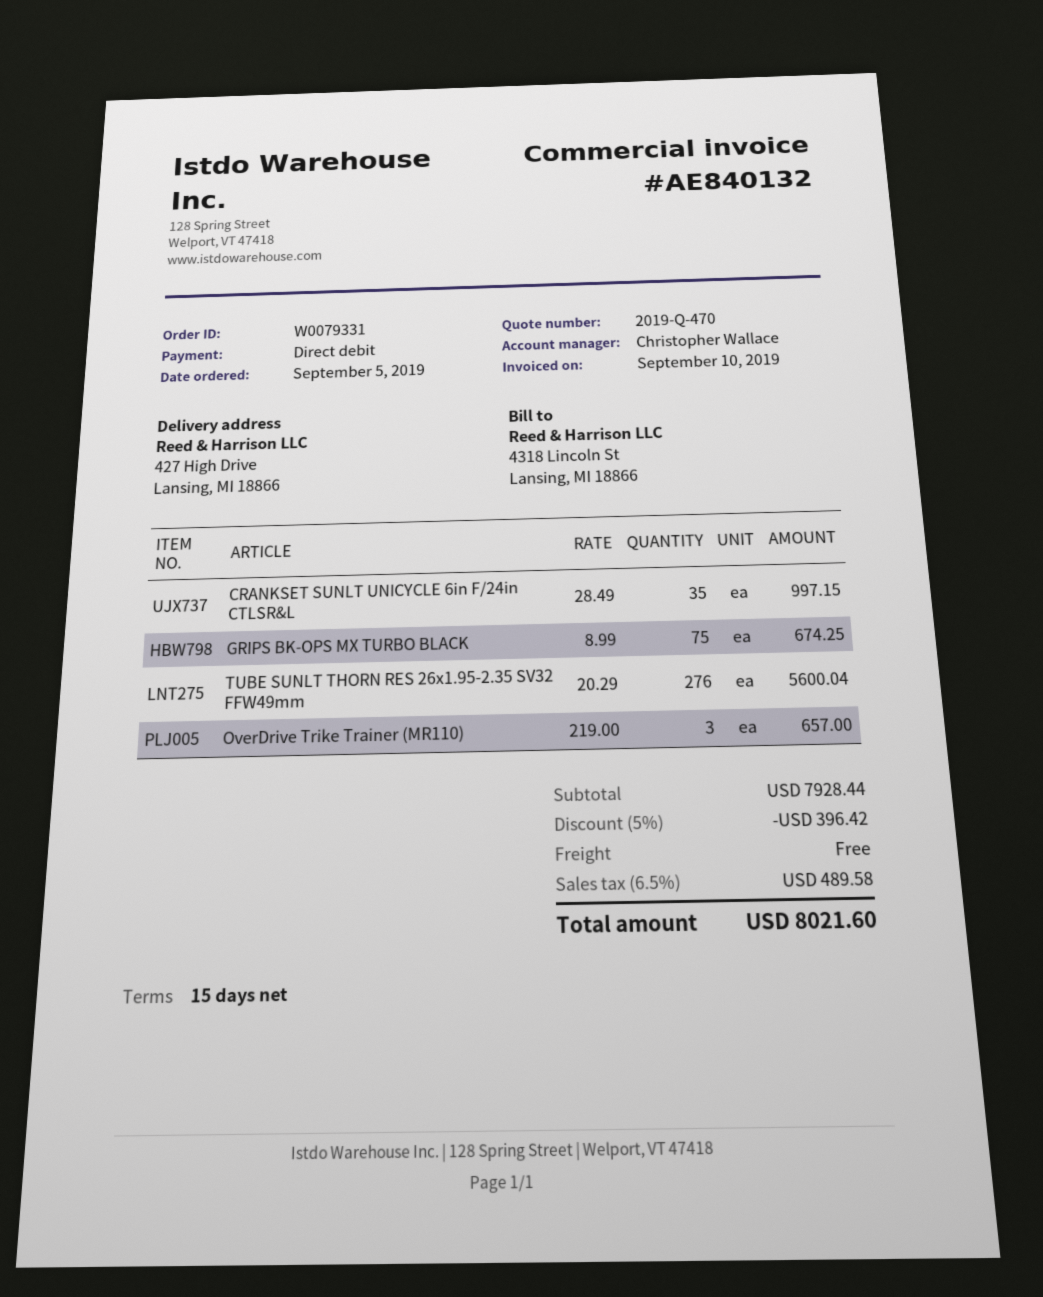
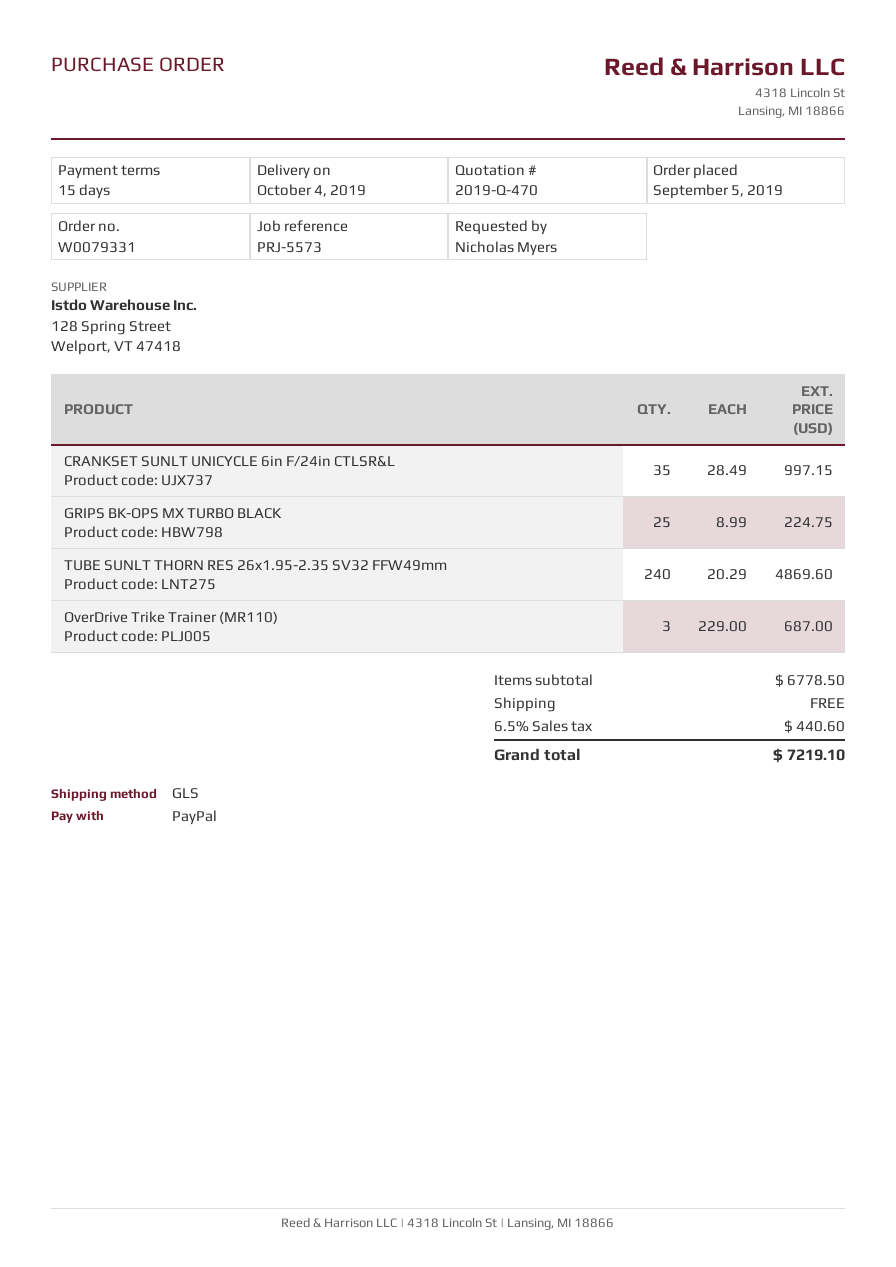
payment method: direct debit -> PayPal
GRIPS BK-OPS MX TURBO BLACK: 75 x 8.99 = 674.25 -> 25 x 8.99 = 224.75
TUBE SUNLT THORN RES 26x1.95-2.35 SV32 FFW49mm: 276 x 20.29 = 5600.04 -> 240 x 20.29 = 4869.60
OverDrive Trike Trainer (MR110): 3 x 219.00 = 657.00 -> 3 x 229.00 = 687.00
subtotal: 7928.44 -> 6778.50
discount: 5% = 396.42 -> none
tax: 6.5% = 489.58 -> 6.5% = 440.60
total: 8021.60 -> 7219.10

